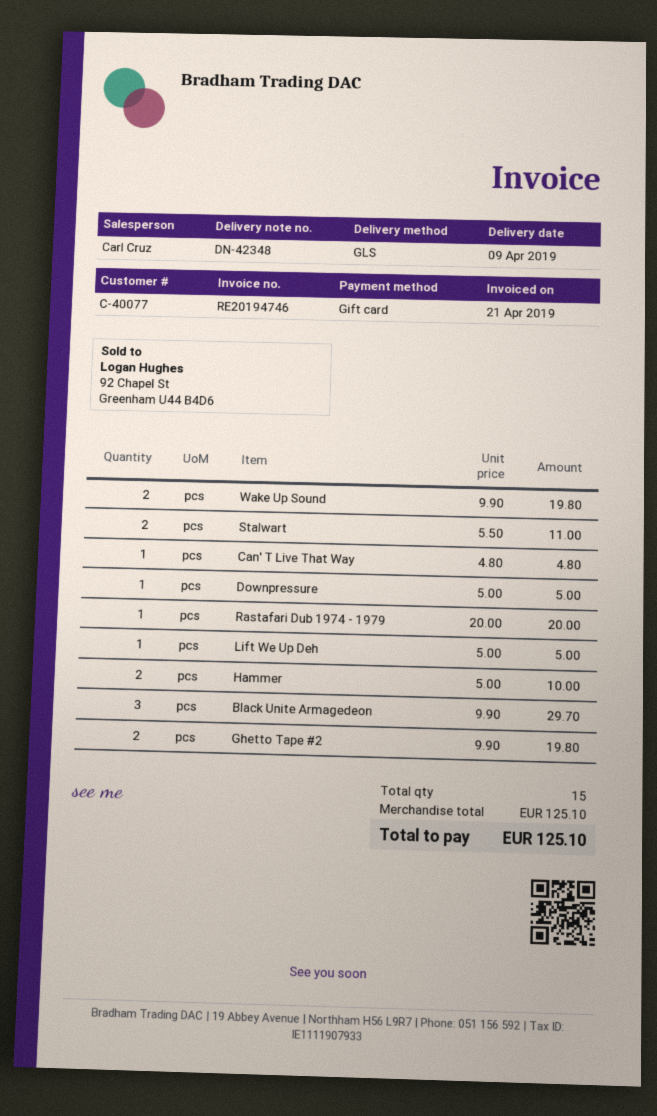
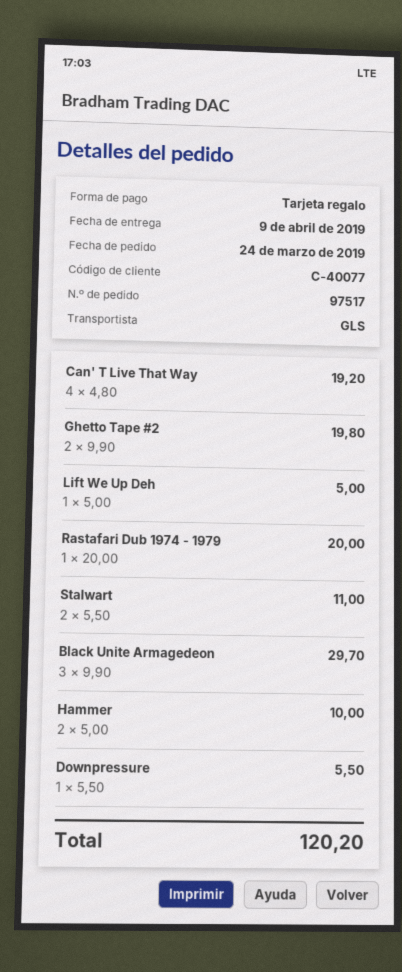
Wake Up Sound: 2 x 9.90 = 19.80 -> none
Can' T Live That Way: 1 x 4.80 = 4.80 -> 4 x 4.80 = 19.20
Downpressure: 1 x 5.00 = 5.00 -> 1 x 5.50 = 5.50
total: 125.10 -> 120.20

